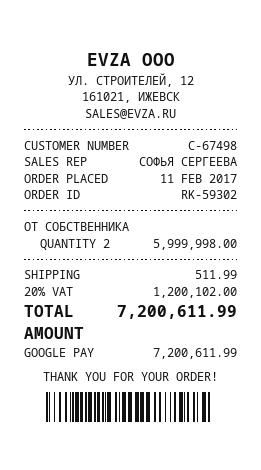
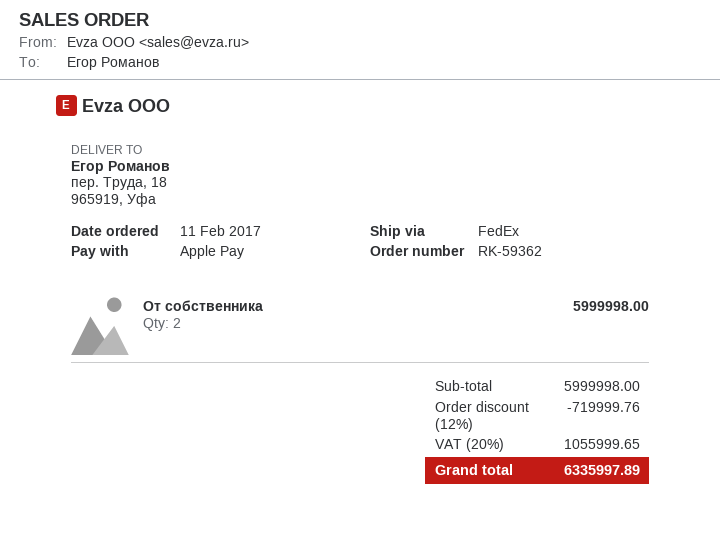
order number: RK-59302 -> RK-59362
payment method: Google Pay -> Apple Pay
discount: none -> 12% = 719999.76
shipping: 511.99 -> none
tax: 20% = 1200102.00 -> 20% = 1055999.65
total: 7200611.99 -> 6335997.89

